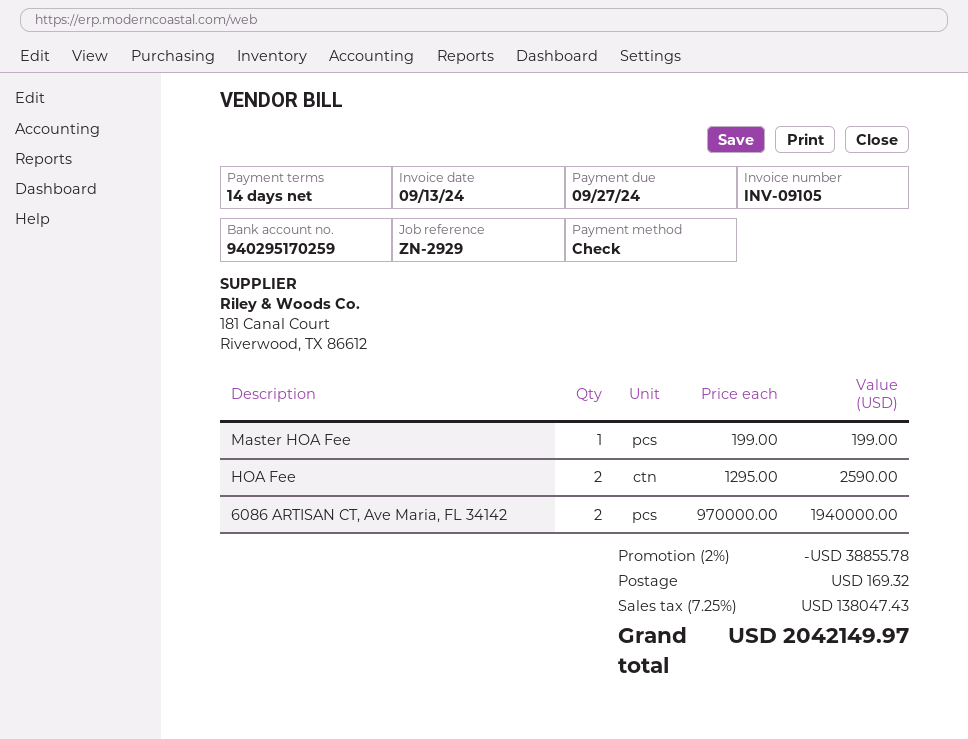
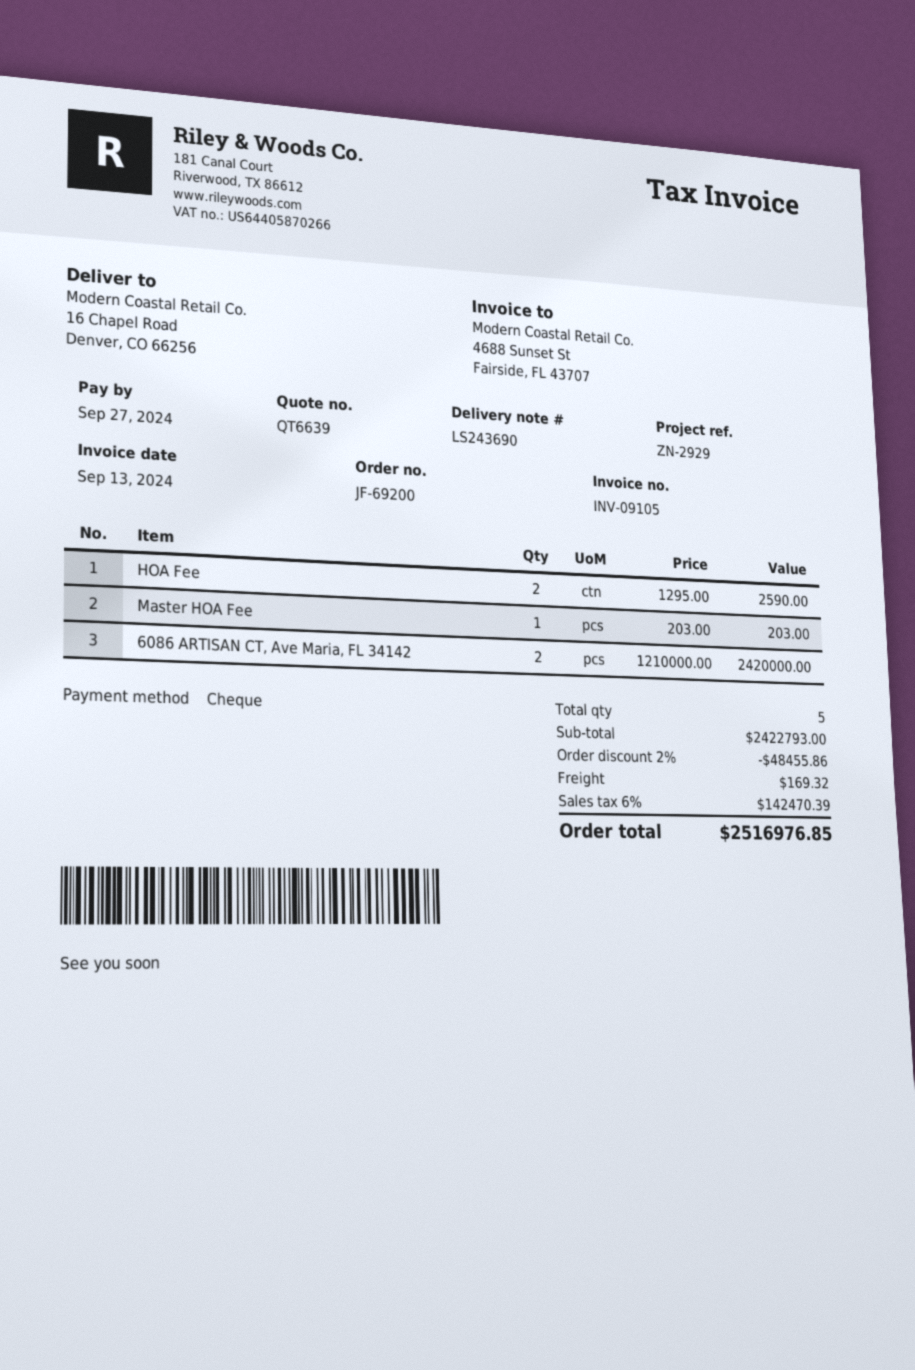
Master HOA Fee: 1 x 199.00 = 199.00 -> 1 x 203.00 = 203.00
6086 ARTISAN CT, Ave Maria, FL 34142: 2 x 970000.00 = 1940000.00 -> 2 x 1210000.00 = 2420000.00
discount: 2% = 38855.78 -> 2% = 48455.86
tax: 7.25% = 138047.43 -> 6% = 142470.39
total: 2042149.97 -> 2516976.85

